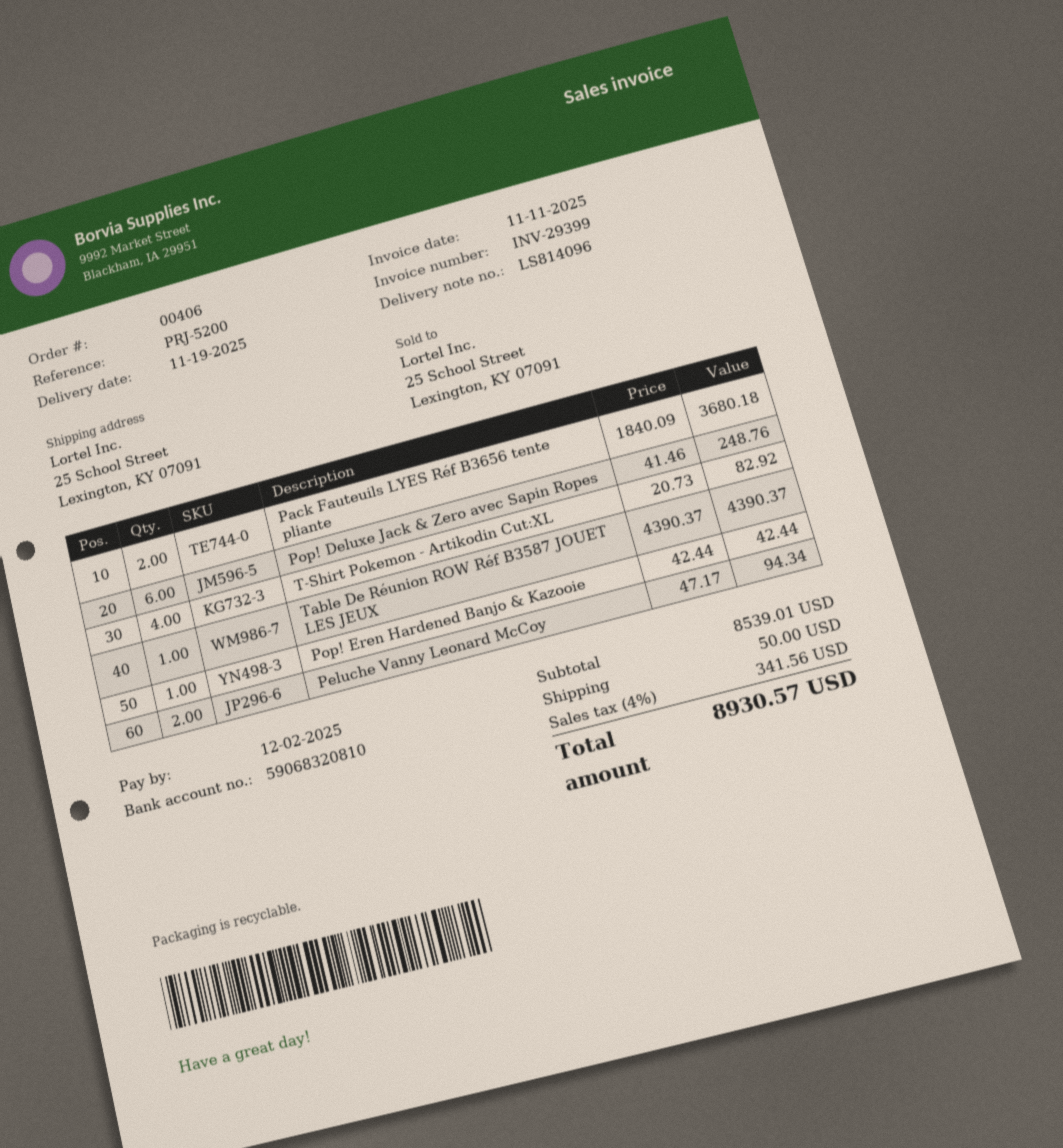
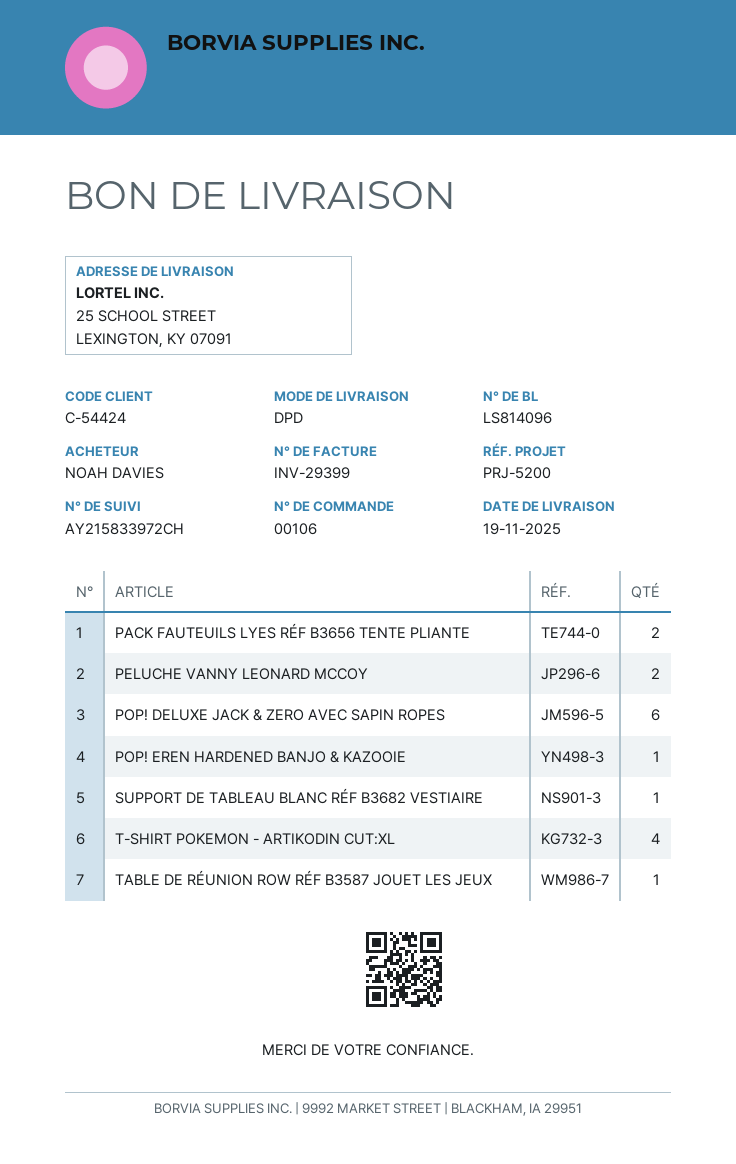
order number: 00406 -> 00106
SUPPORT DE TABLEAU BLANC RÉF B3682 VESTIAIRE: none -> 1

